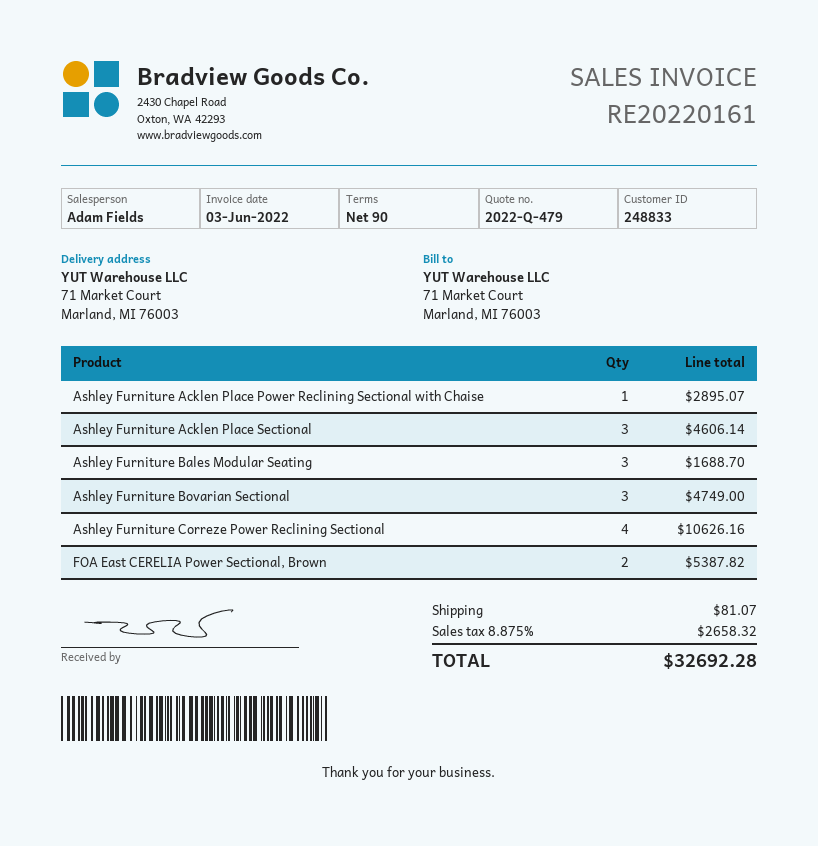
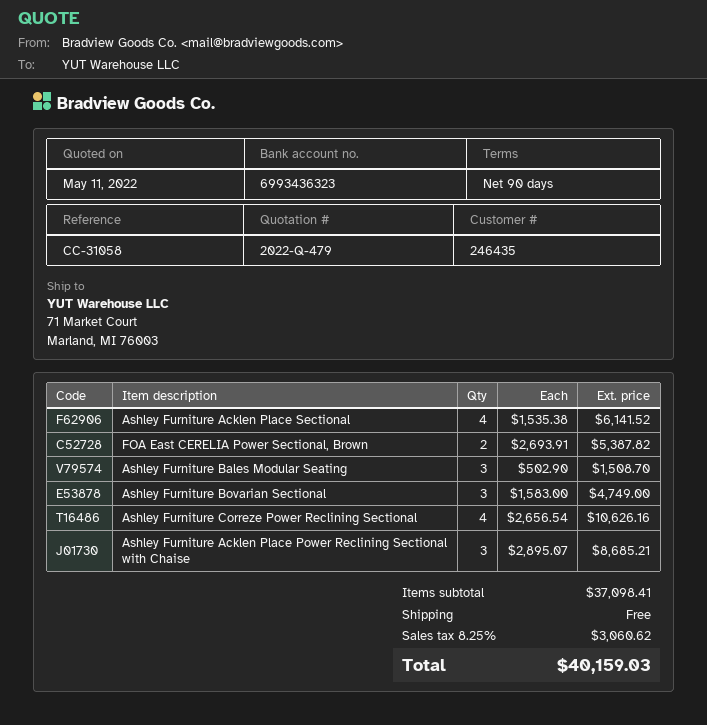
customer number: 248833 -> 246435
Ashley Furniture Acklen Place Power Reclining Sectional with Chaise: 1 for 2895.07 -> 3 for 8685.21
Ashley Furniture Acklen Place Sectional: 3 for 4606.14 -> 4 for 6141.52
Ashley Furniture Bales Modular Seating: 3 for 1688.70 -> 3 for 1508.70
shipping: 81.07 -> 0.00
tax: 8.875% = 2658.32 -> 8.25% = 3060.62
total: 32692.28 -> 40159.03

